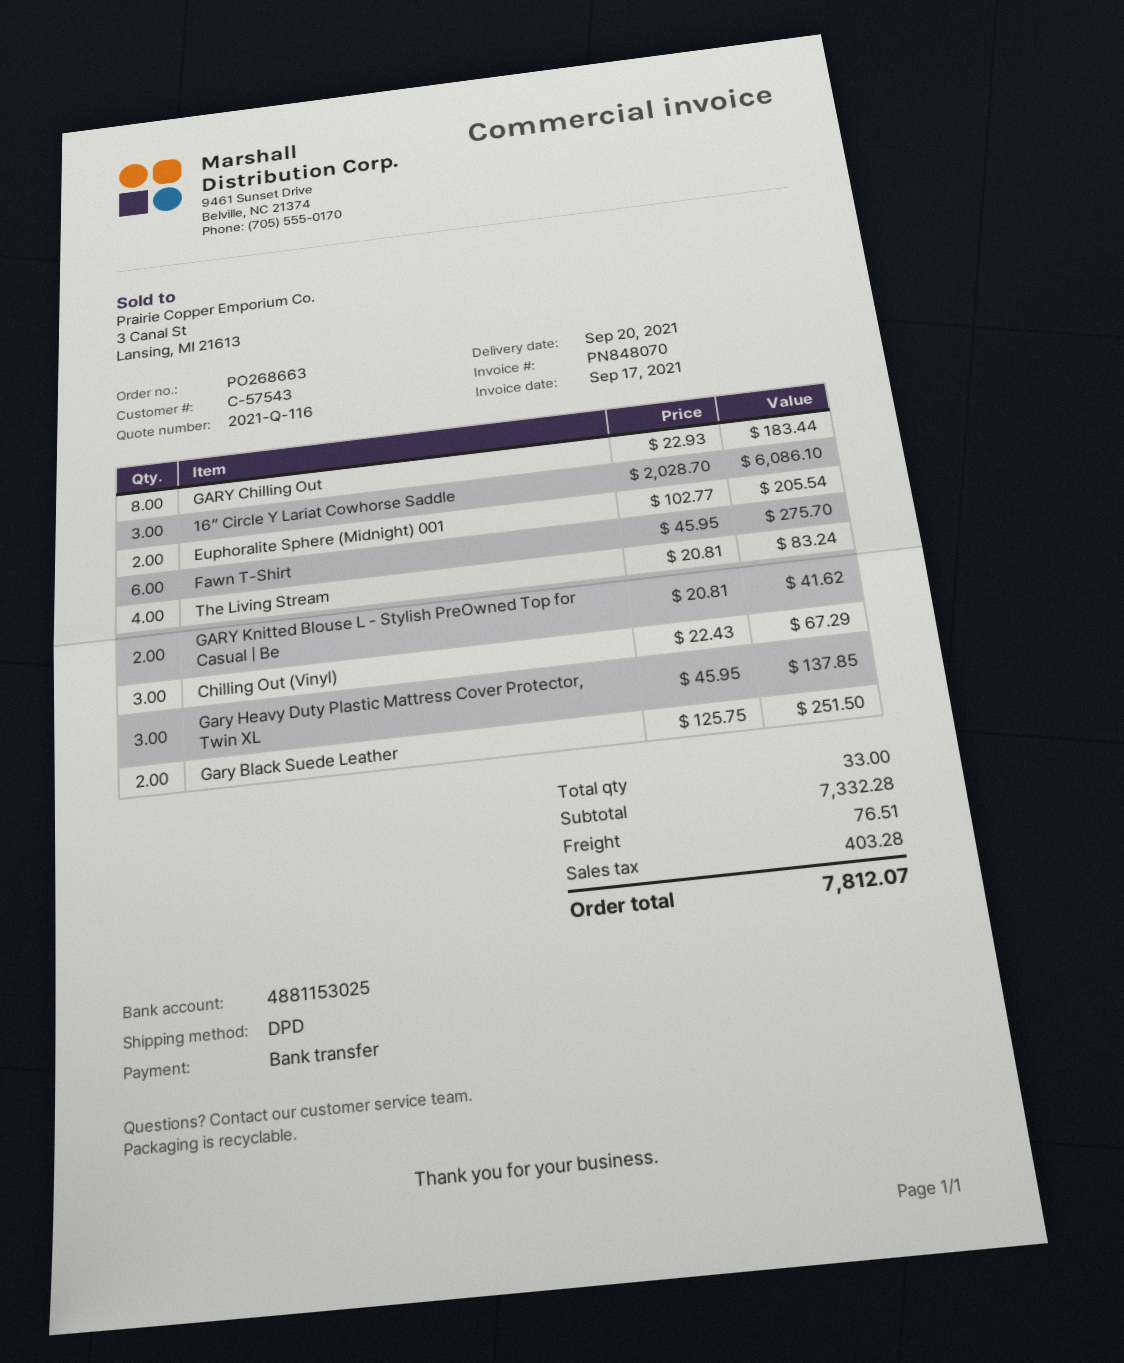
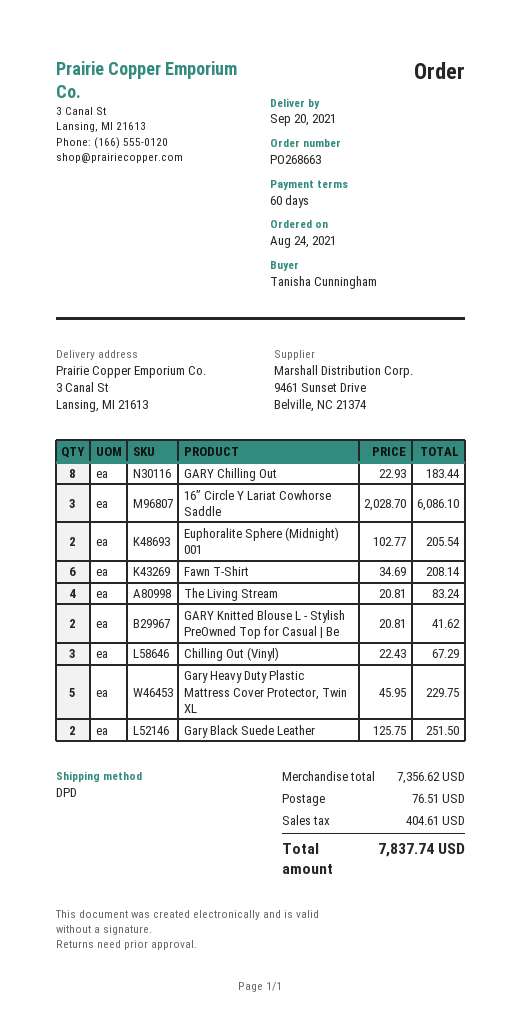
Fawn T-Shirt: 6 x 45.95 = 275.70 -> 6 x 34.69 = 208.14
Gary Heavy Duty Plastic Mattress Cover Protector, Twin XL: 3 x 45.95 = 137.85 -> 5 x 45.95 = 229.75
subtotal: 7332.28 -> 7356.62
tax: 403.28 -> 404.61
total: 7812.07 -> 7837.74

